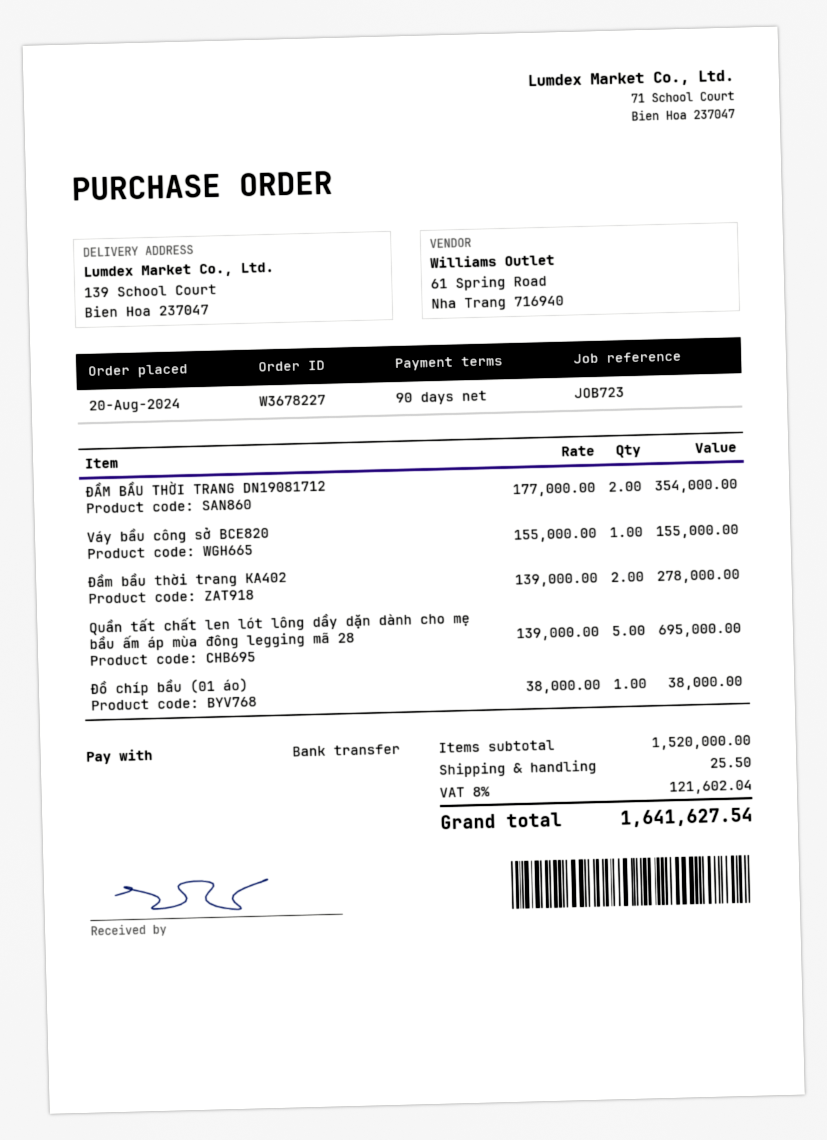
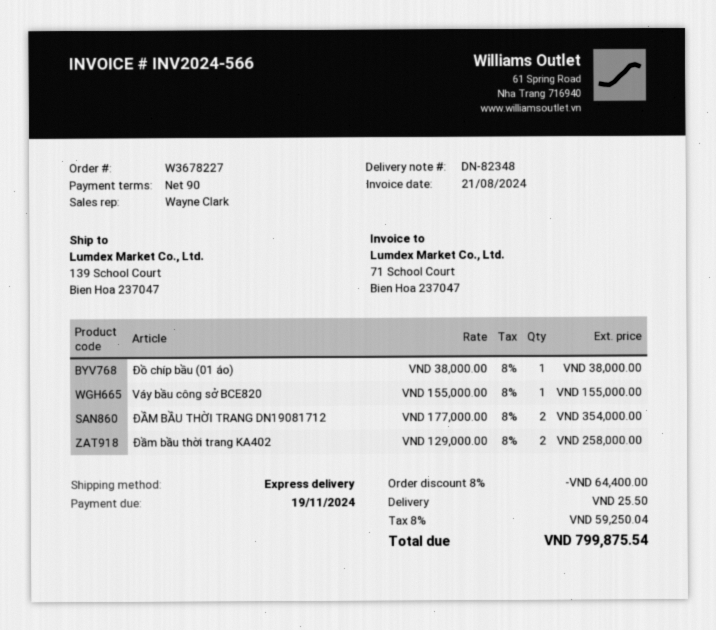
Đầm bầu thời trang KA402: 2 x 139000.00 = 278000.00 -> 2 x 129000.00 = 258000.00
Quần tất chất len lót lông dầy dặn dành cho mẹ bầu ấm áp mùa đông legging mã 28: 5 x 139000.00 = 695000.00 -> none
discount: none -> 8% = 64400.00
tax: 8% = 121602.04 -> 8% = 59250.04
total: 1641627.54 -> 799875.54

